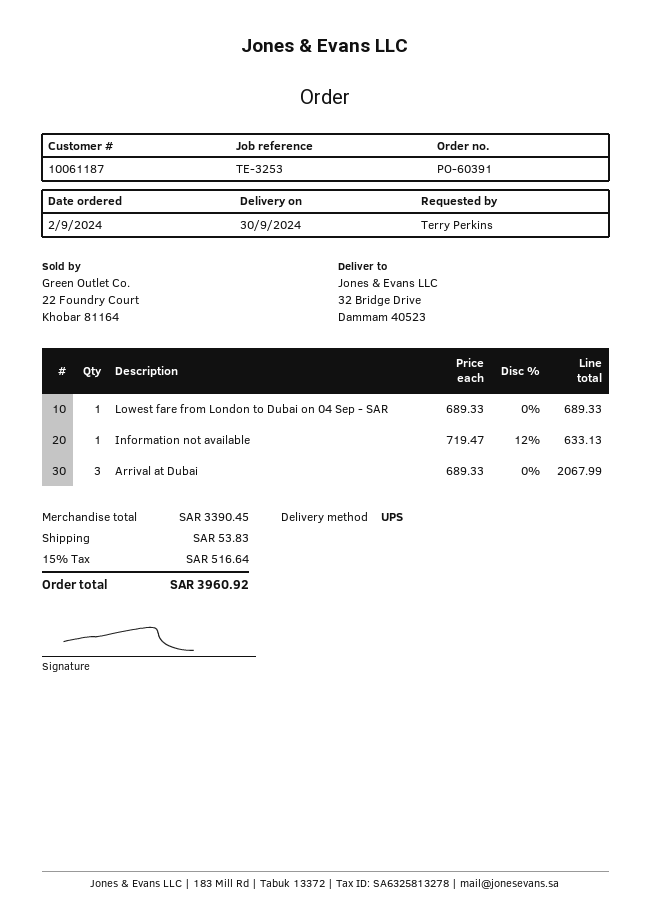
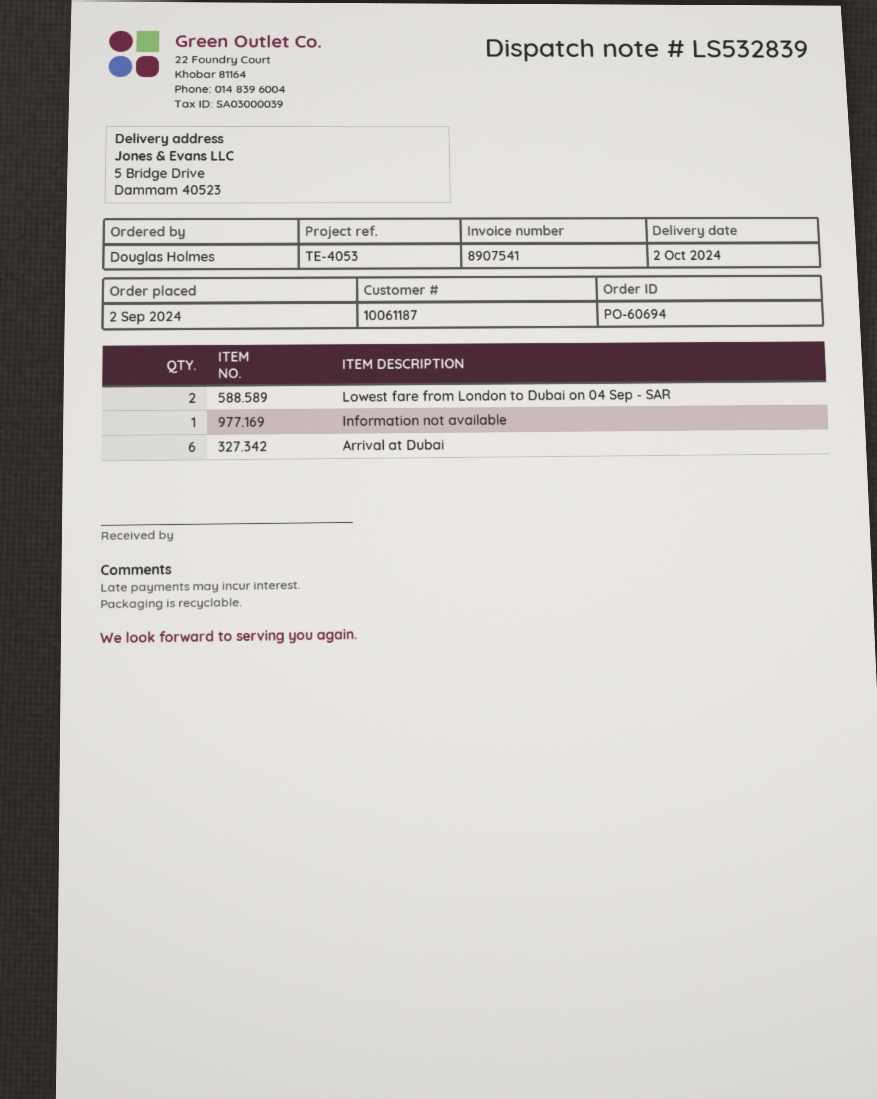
order number: PO-60391 -> PO-60694
delivery date: 2024-09-30 -> 2024-10-02
reference: TE-3253 -> TE-4053
ordered by: Terry Perkins -> Douglas Holmes
ship to: 32 Bridge Drive, Dammam 40523 -> 5 Bridge Drive, Dammam 40523
Lowest fare from London to Dubai on 04 Sep - SAR: 1 -> 2
Arrival at Dubai: 3 -> 6

